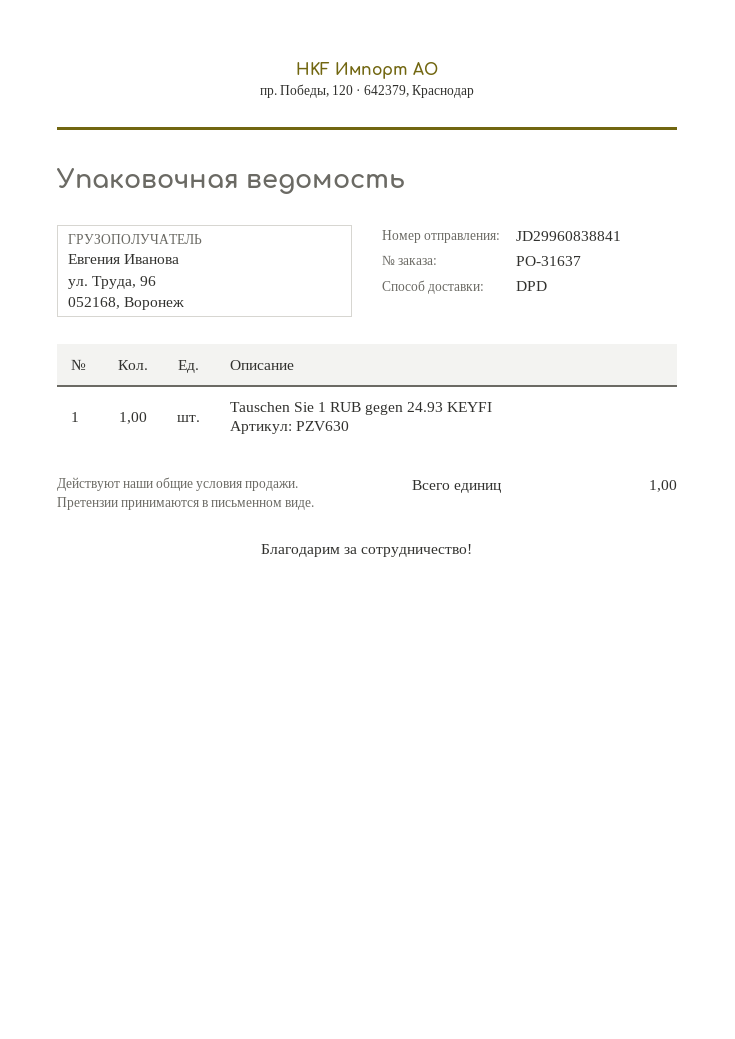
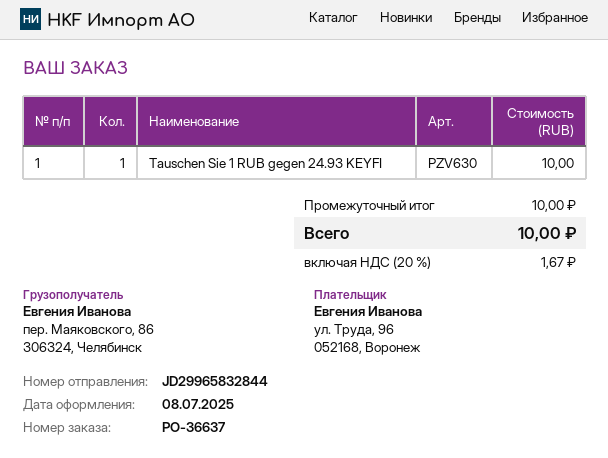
order number: PO-31637 -> PO-36637
tracking number: JD29960838841 -> JD29965832844
ship to: ул. Труда, 96, 052168, Воронеж -> пер. Маяковского, 86, 306324, Челябинск

